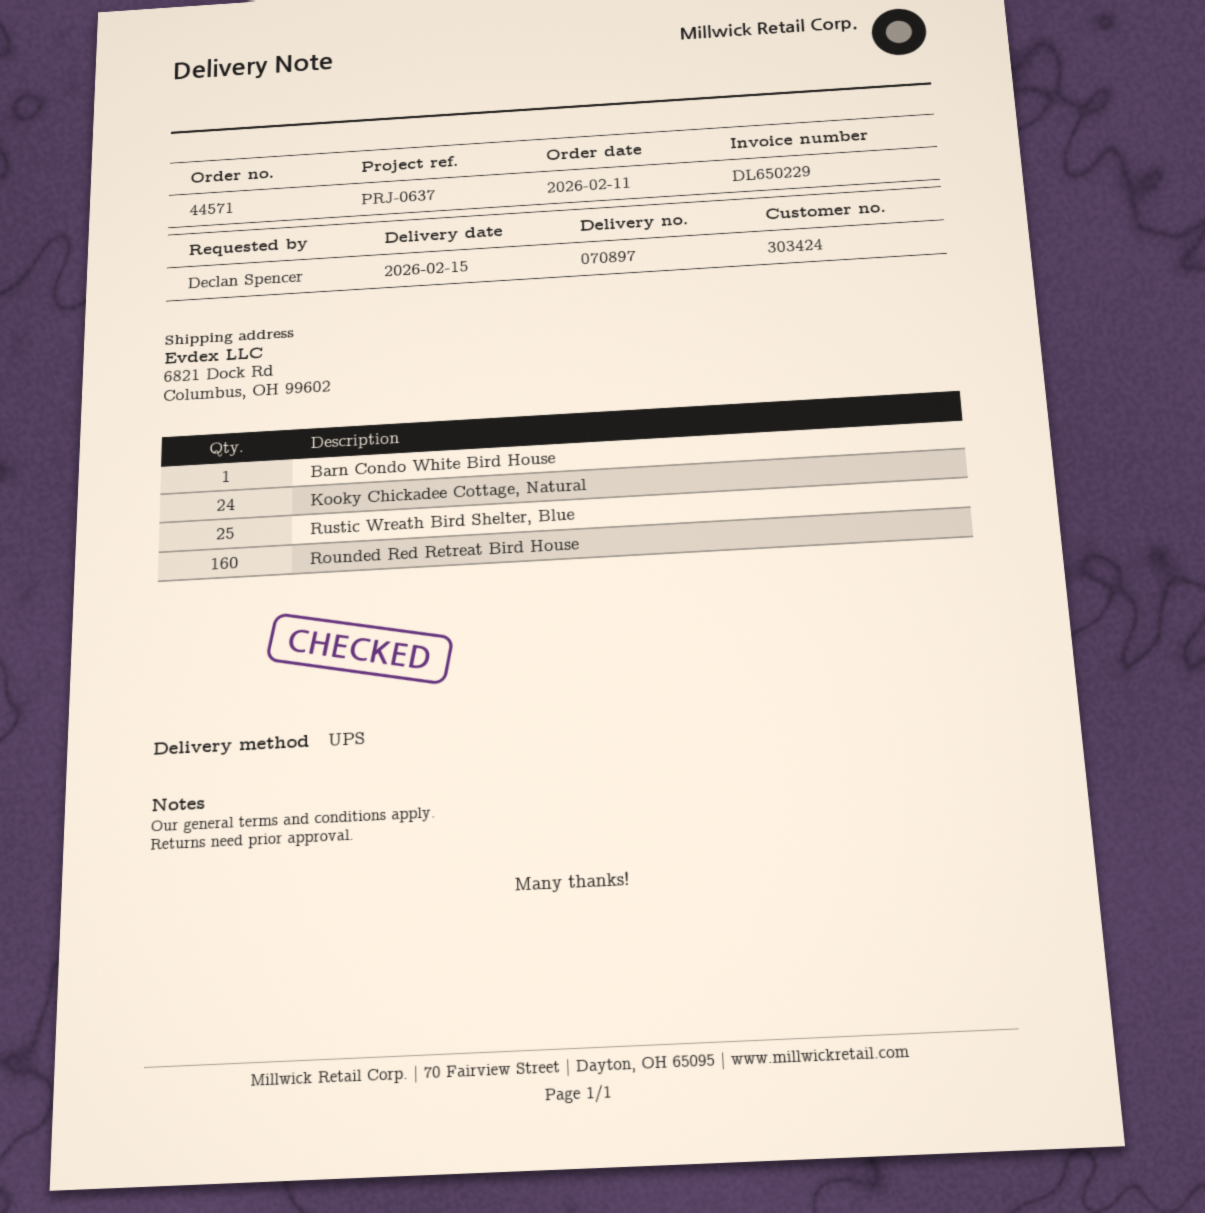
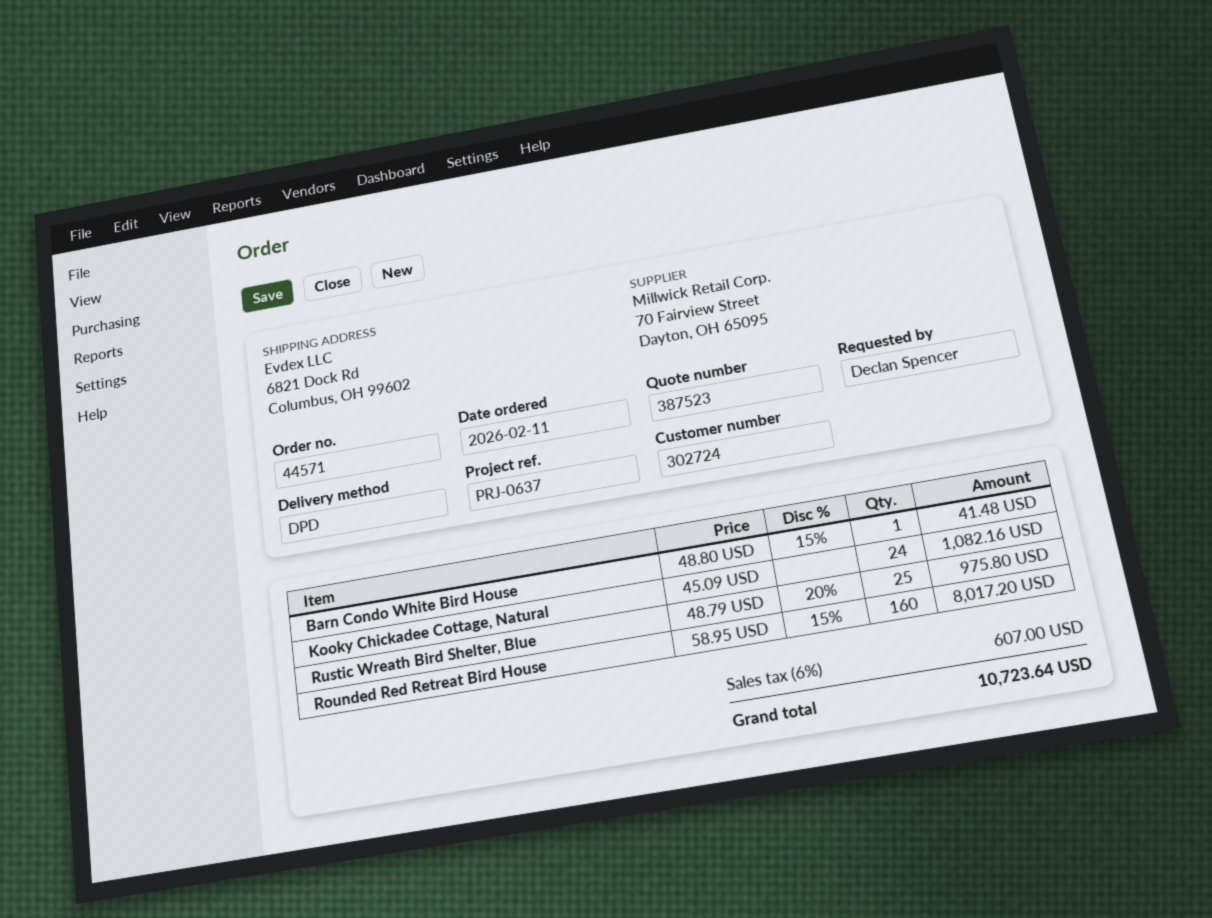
customer number: 303424 -> 302724
shipping method: UPS -> DPD

